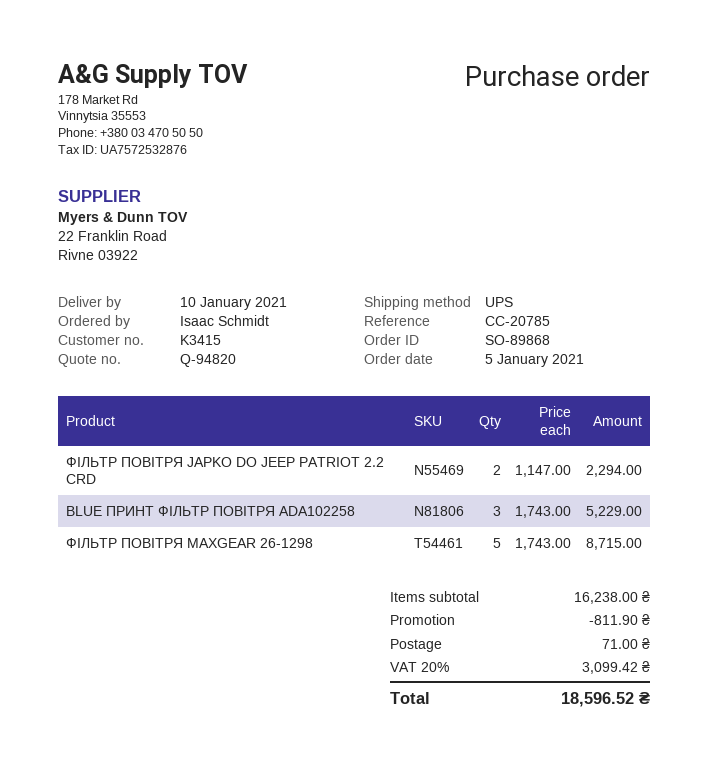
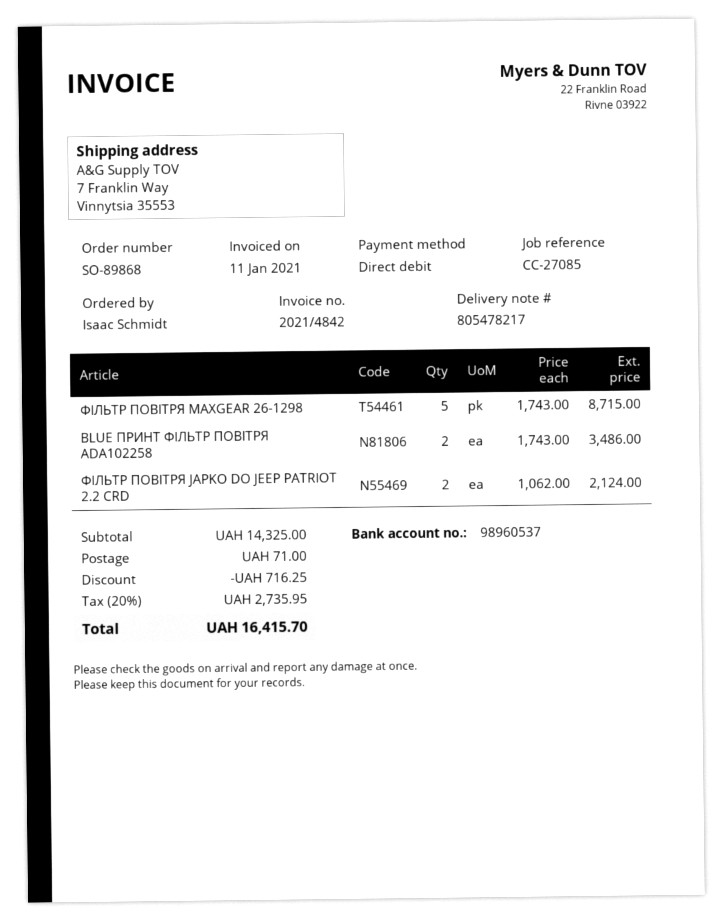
reference: CC-20785 -> CC-27085
ФІЛЬТР ПОВІТРЯ JAPKO DO JEEP PATRIOT 2.2 CRD: 2 x 1147.00 = 2294.00 -> 2 x 1062.00 = 2124.00
BLUE ПРИНТ ФІЛЬТР ПОВІТРЯ ADA102258: 3 x 1743.00 = 5229.00 -> 2 x 1743.00 = 3486.00
subtotal: 16238.00 -> 14325.00
discount: 811.90 -> 716.25
tax: 20% = 3099.42 -> 20% = 2735.95
total: 18596.52 -> 16415.70

